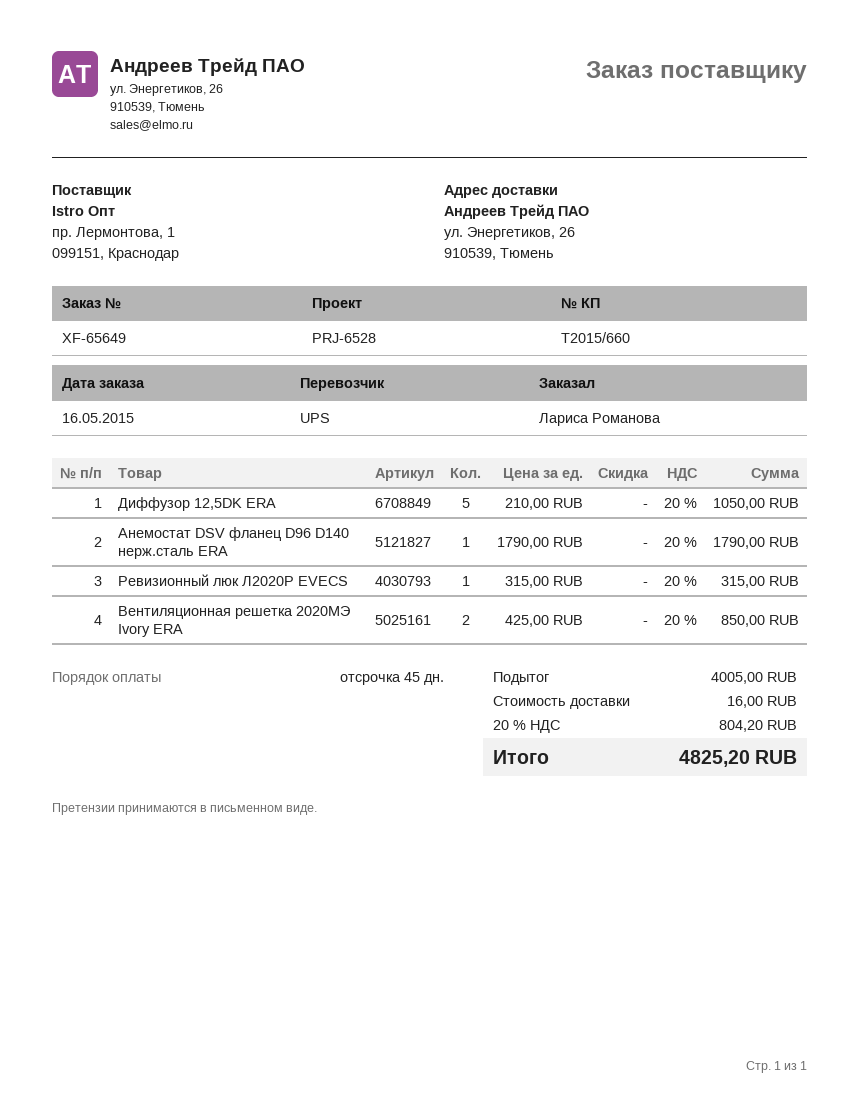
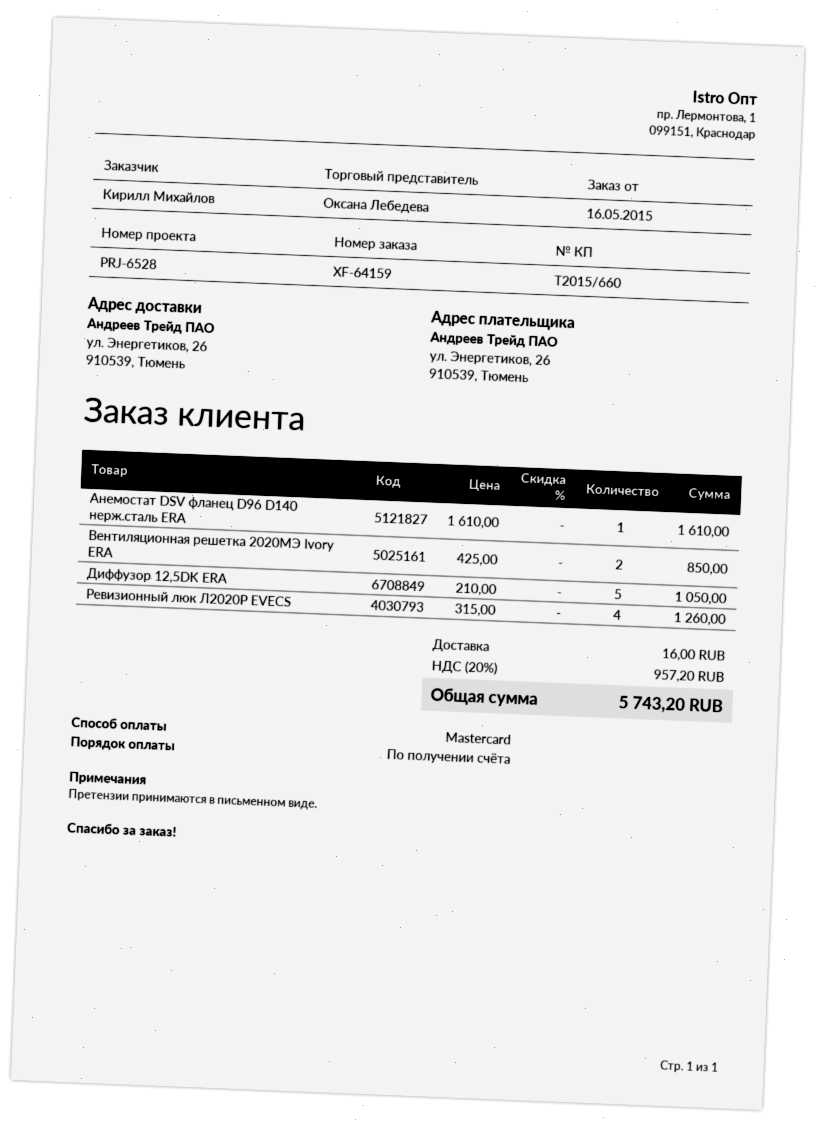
order number: XF-65649 -> XF-64159
payment terms: 45 days -> on receipt
ordered by: Лариса Романова -> Кирилл Михайлов
Анемостат DSV фланец D96 D140 нерж.сталь ERA: 1 x 1790.00 = 1790.00 -> 1 x 1610.00 = 1610.00
Ревизионный люк Л2020Р EVECS: 1 x 315.00 = 315.00 -> 4 x 315.00 = 1260.00
tax: 20% = 804.20 -> 20% = 957.20
total: 4825.20 -> 5743.20

